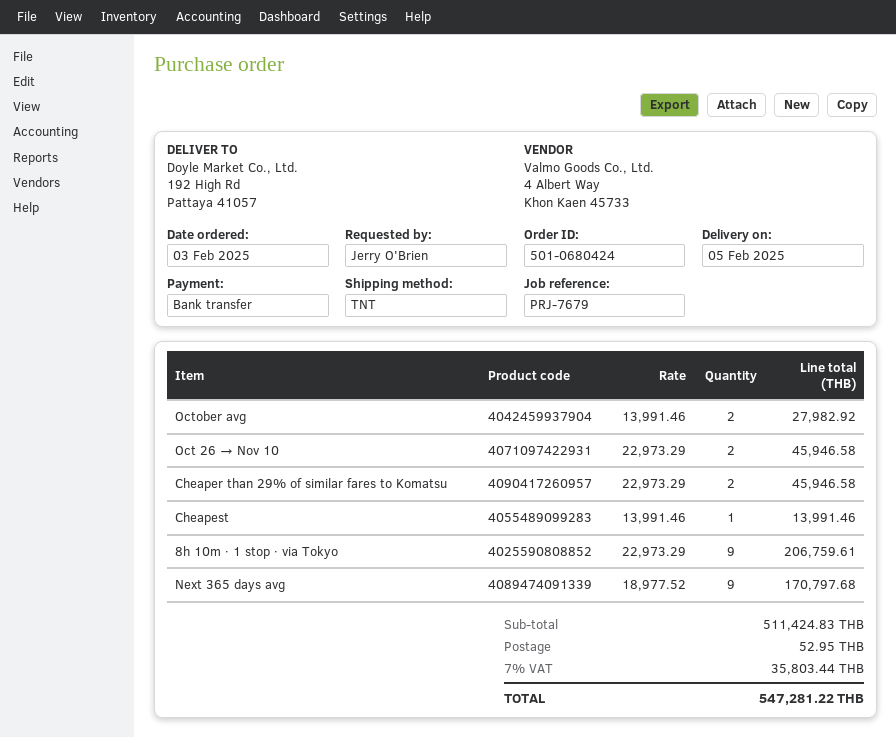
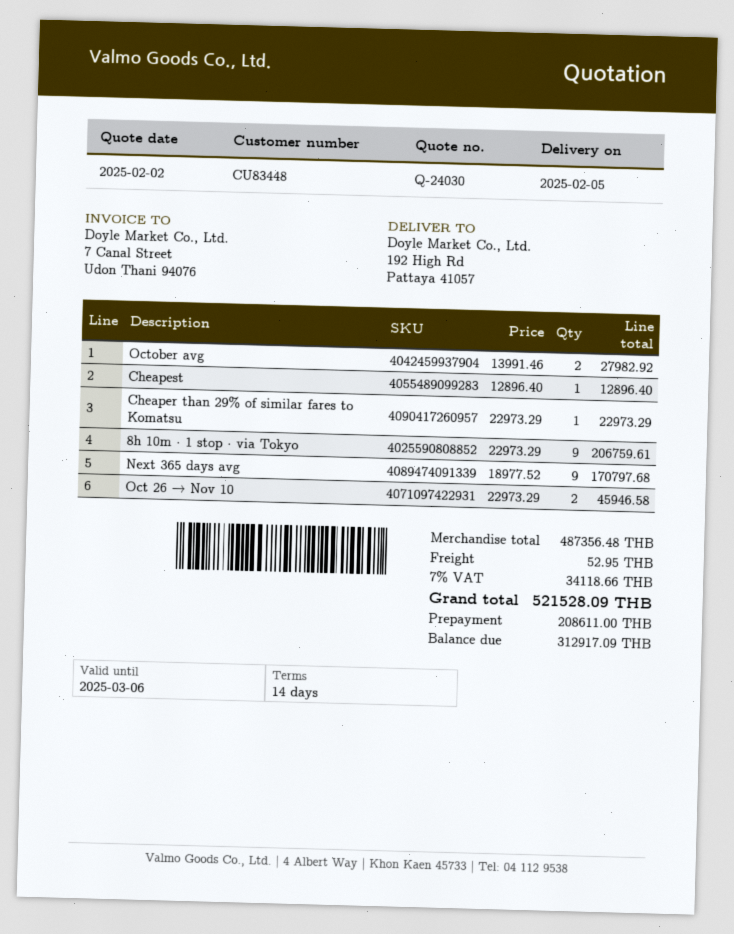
Cheaper than 29% of similar fares to Komatsu: 2 x 22973.29 = 45946.58 -> 1 x 22973.29 = 22973.29
Cheapest: 1 x 13991.46 = 13991.46 -> 1 x 12896.40 = 12896.40
subtotal: 511424.83 -> 487356.48
tax: 7% = 35803.44 -> 7% = 34118.66
total: 547281.22 -> 521528.09

